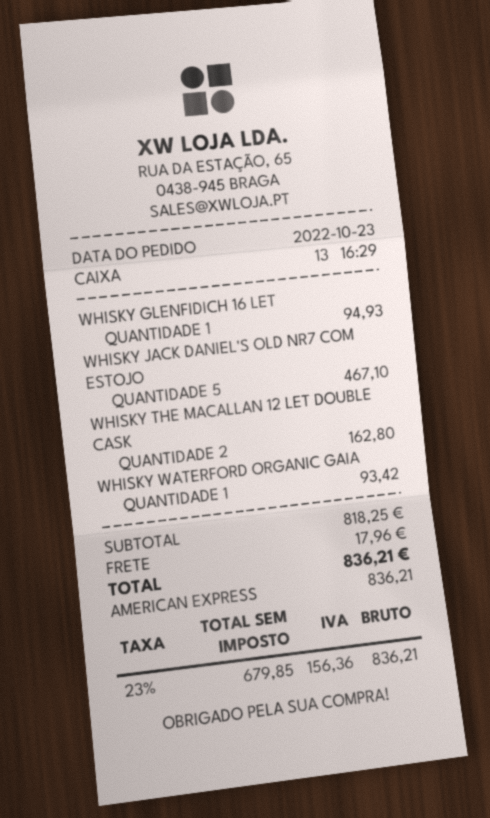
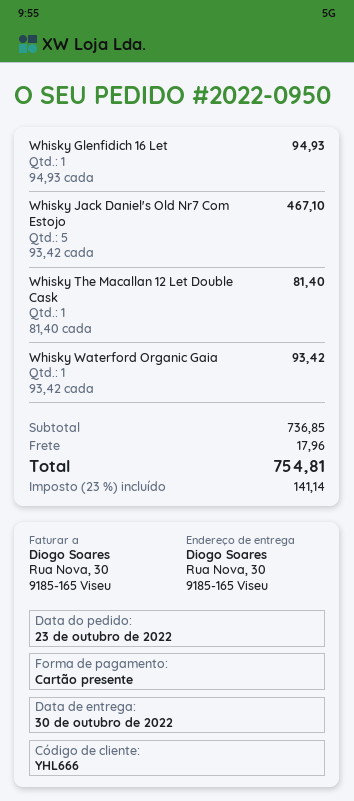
payment method: American Express -> gift card
WHISKY THE MACALLAN 12 LET DOUBLE CASK: 2 for 162.80 -> 1 for 81.40
subtotal: 818.25 -> 736.85
tax: 23% = 156.36 -> 23% = 141.14
total: 836.21 -> 754.81

